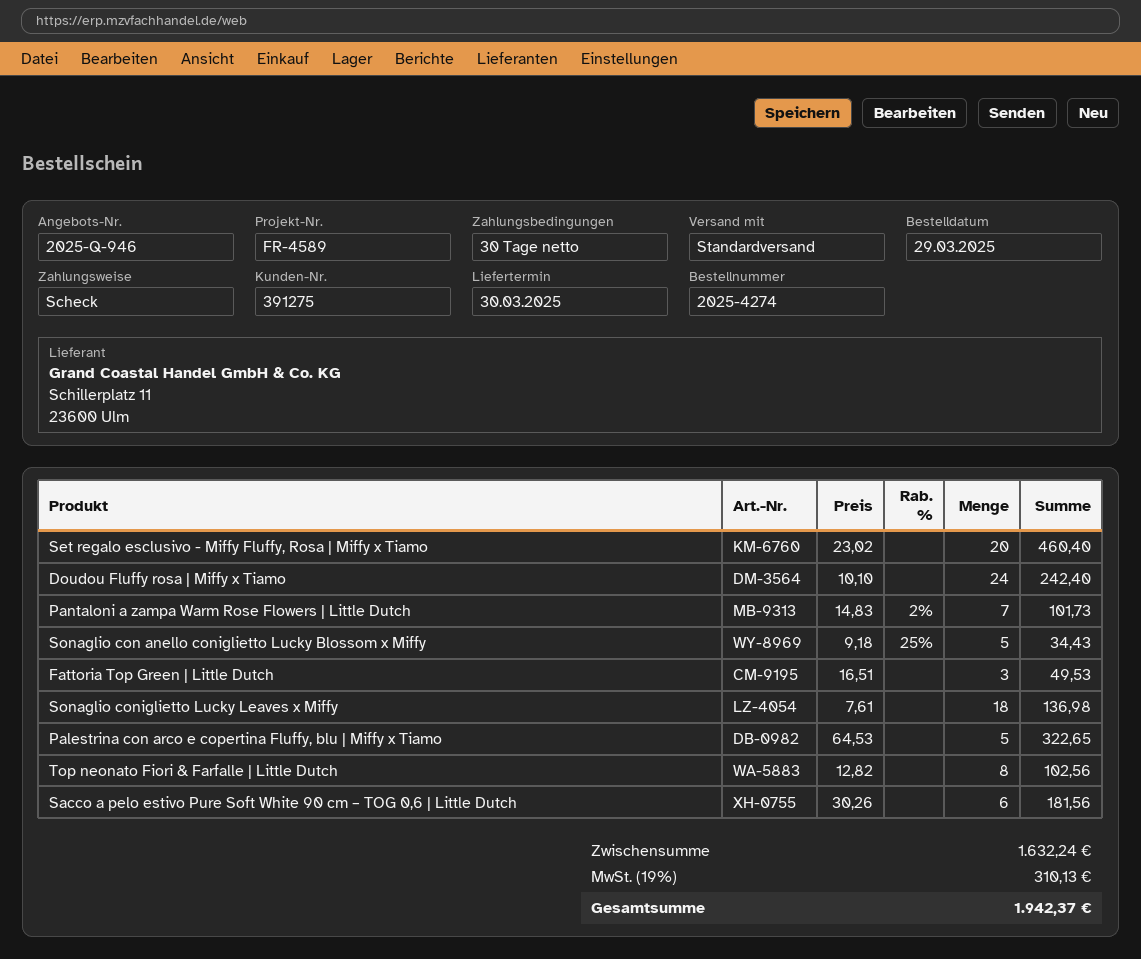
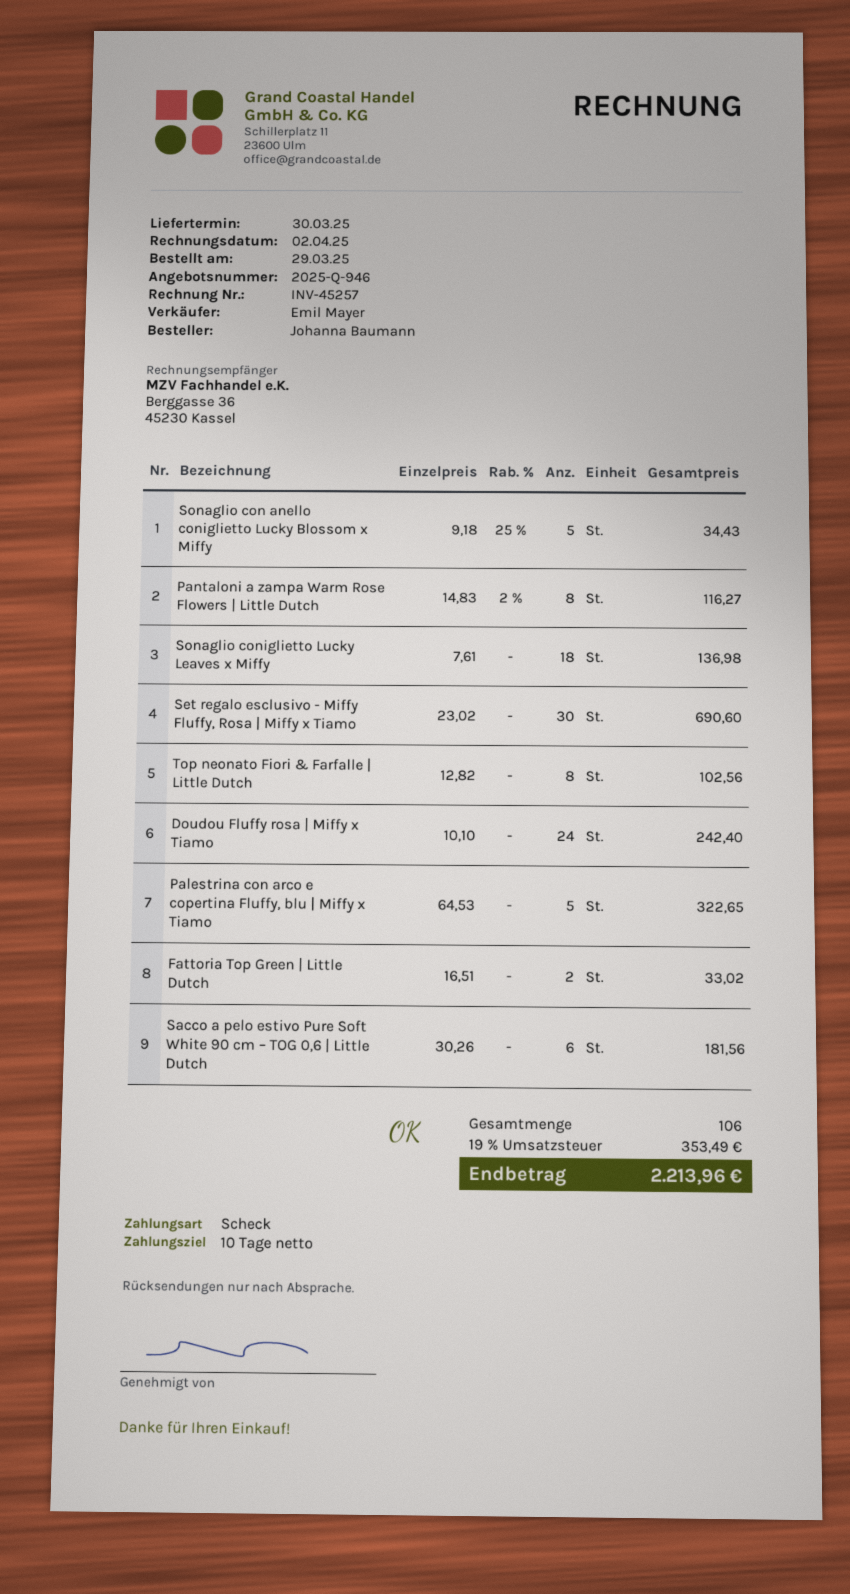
payment terms: 30 days -> 10 days
Set regalo esclusivo - Miffy Fluffy, Rosa | Miffy x Tiamo: 20 x 23.02 = 460.40 -> 30 x 23.02 = 690.60
Pantaloni a zampa Warm Rose Flowers | Little Dutch: 7 x 14.83 - 2% = 101.73 -> 8 x 14.83 - 2% = 116.27
Fattoria Top Green | Little Dutch: 3 x 16.51 = 49.53 -> 2 x 16.51 = 33.02
tax: 19% = 310.13 -> 19% = 353.49
total: 1942.37 -> 2213.96

